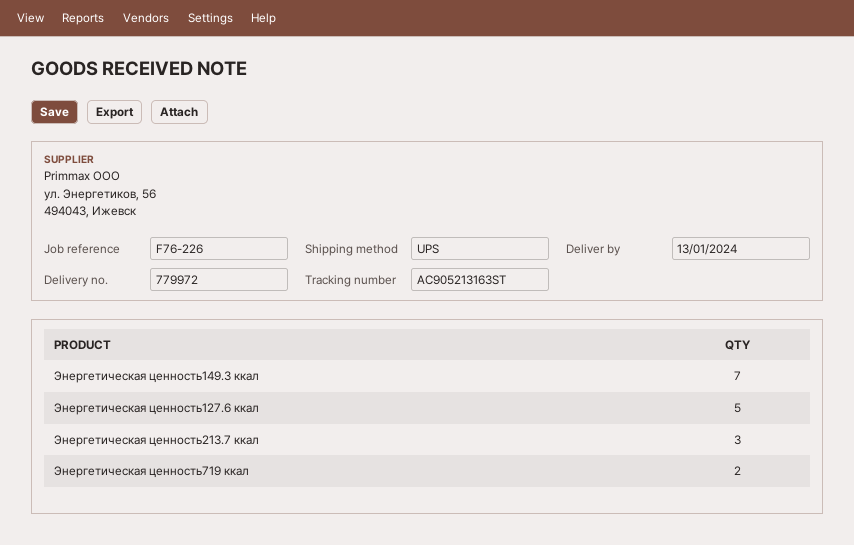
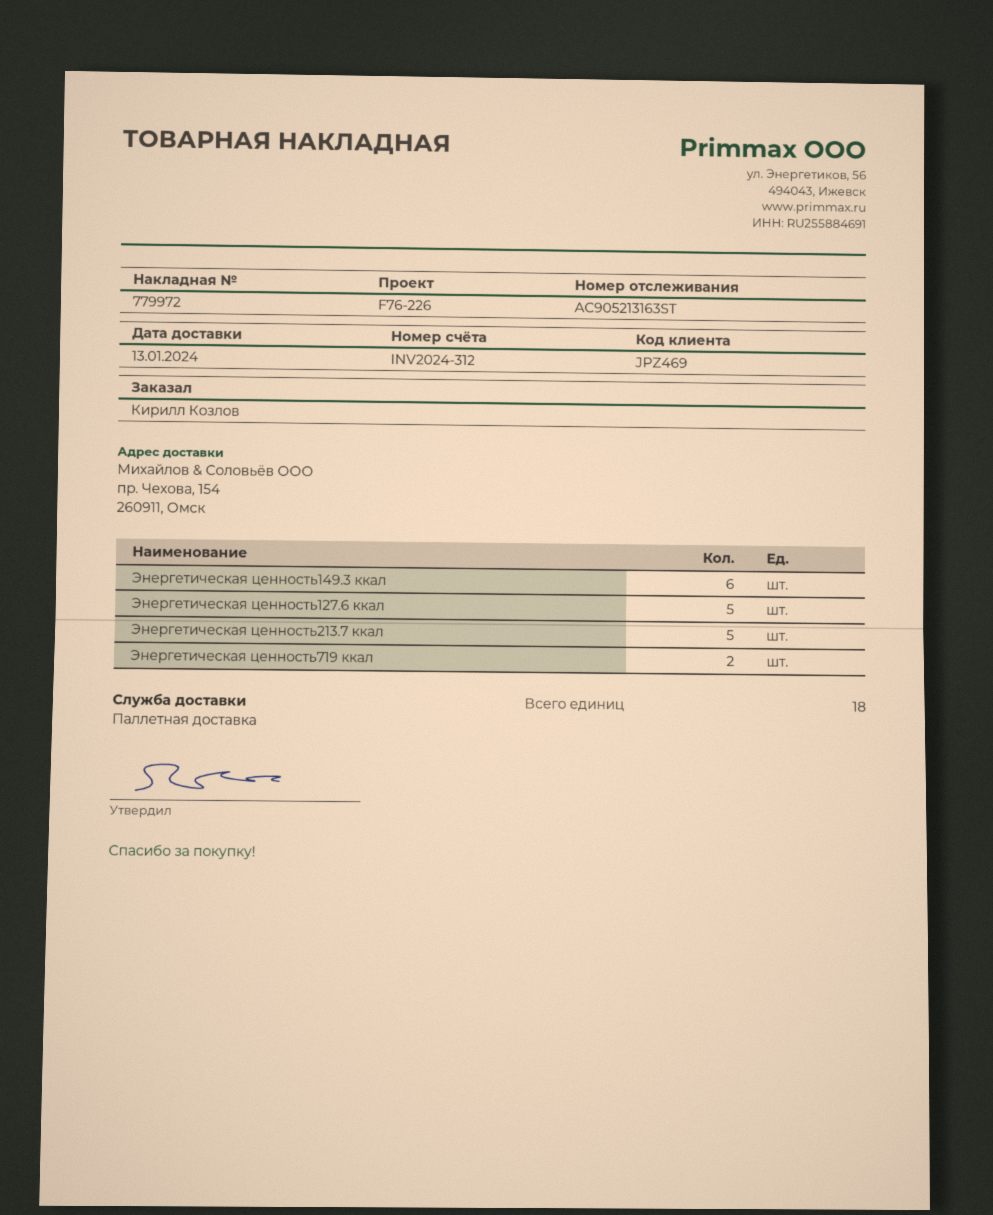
shipping method: UPS -> pallet freight
Энергетическая ценность149.3 ккал: 7 -> 6
Энергетическая ценность213.7 ккал: 3 -> 5

